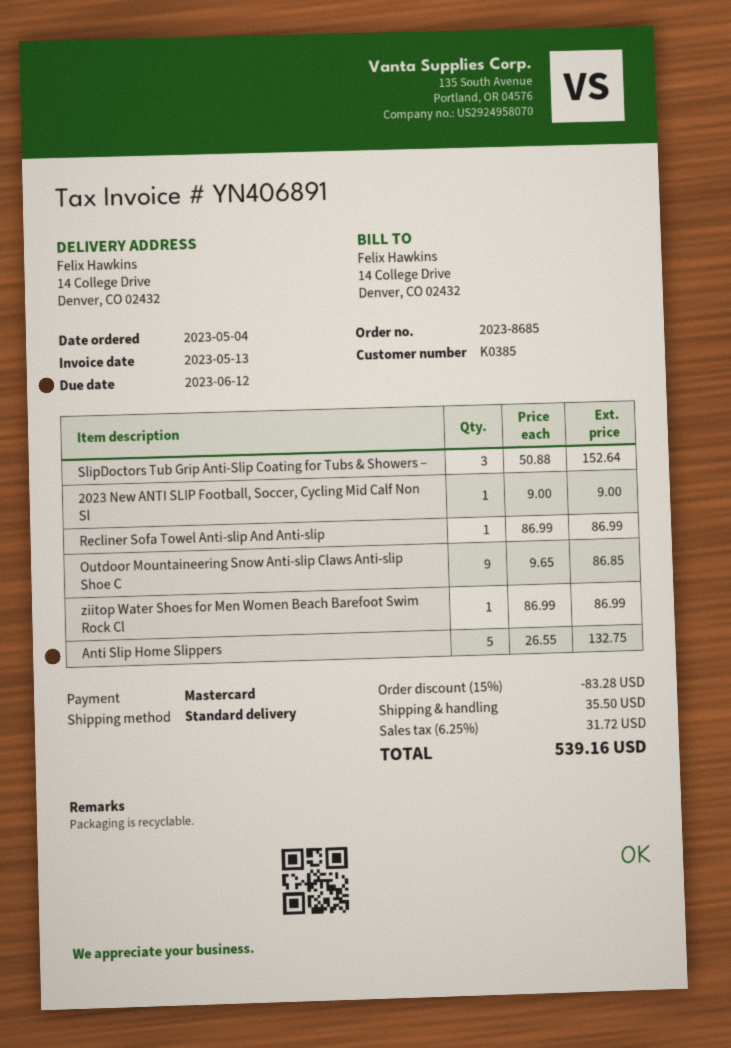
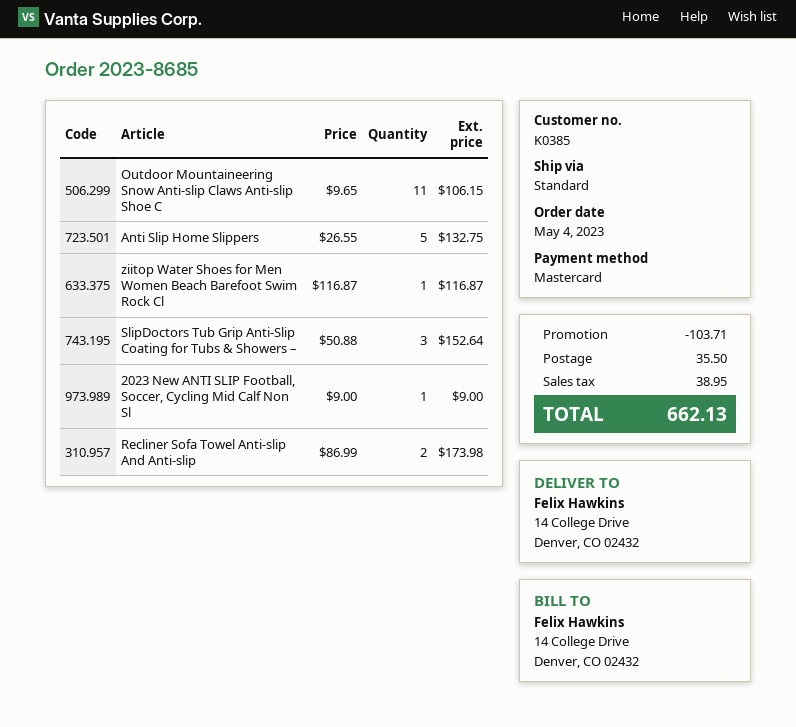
Recliner Sofa Towel Anti-slip And Anti-slip: 1 x 86.99 = 86.99 -> 2 x 86.99 = 173.98
Outdoor Mountaineering Snow Anti-slip Claws Anti-slip Shoe C: 9 x 9.65 = 86.85 -> 11 x 9.65 = 106.15
ziitop Water Shoes for Men Women Beach Barefoot Swim Rock Cl: 1 x 86.99 = 86.99 -> 1 x 116.87 = 116.87
discount: 83.28 -> 103.71
tax: 31.72 -> 38.95
total: 539.16 -> 662.13

